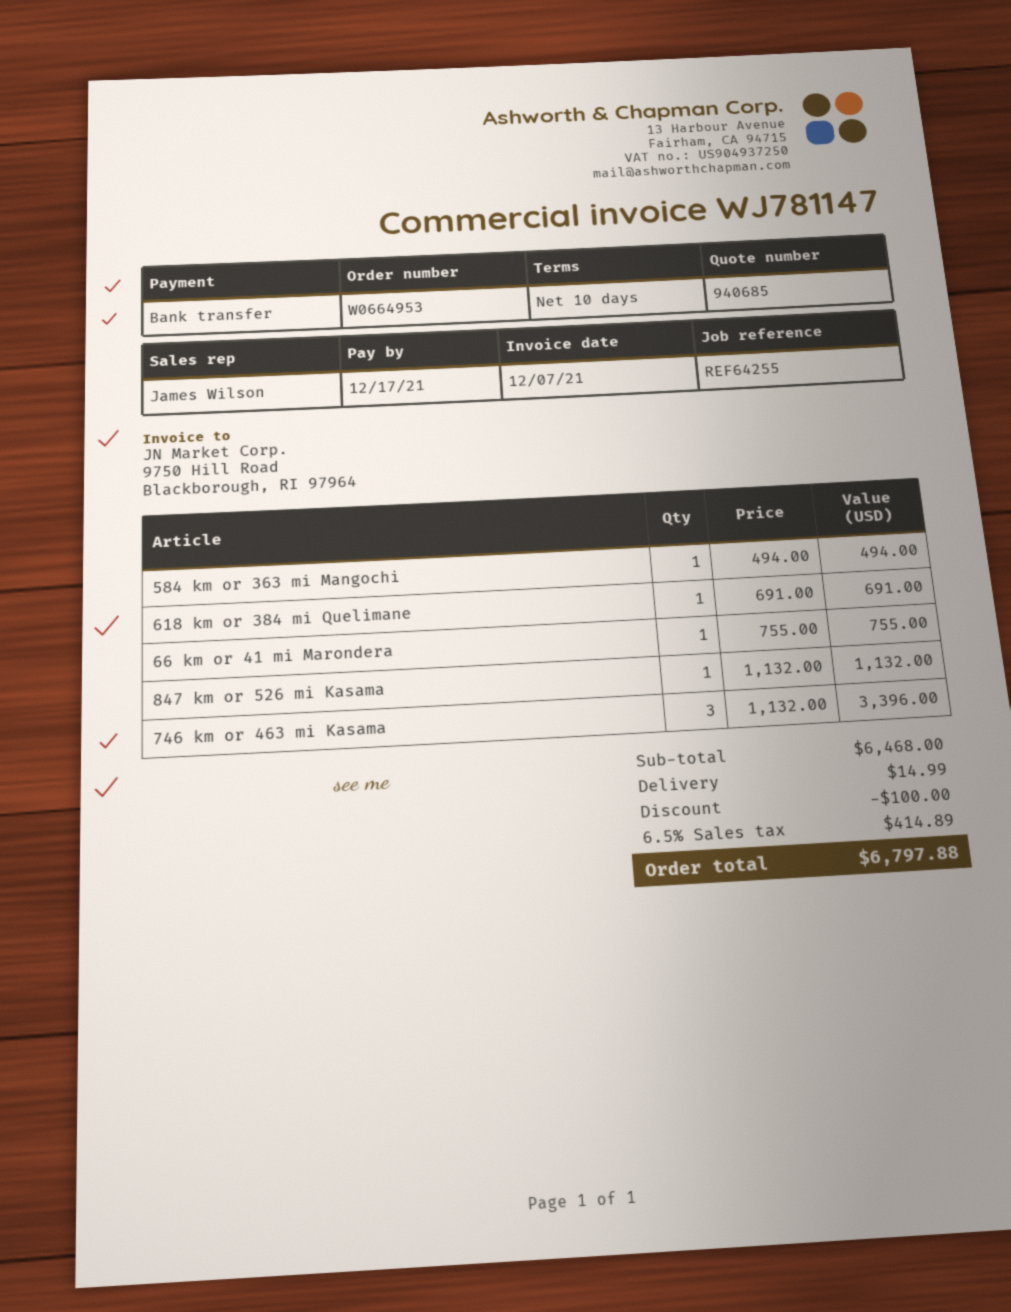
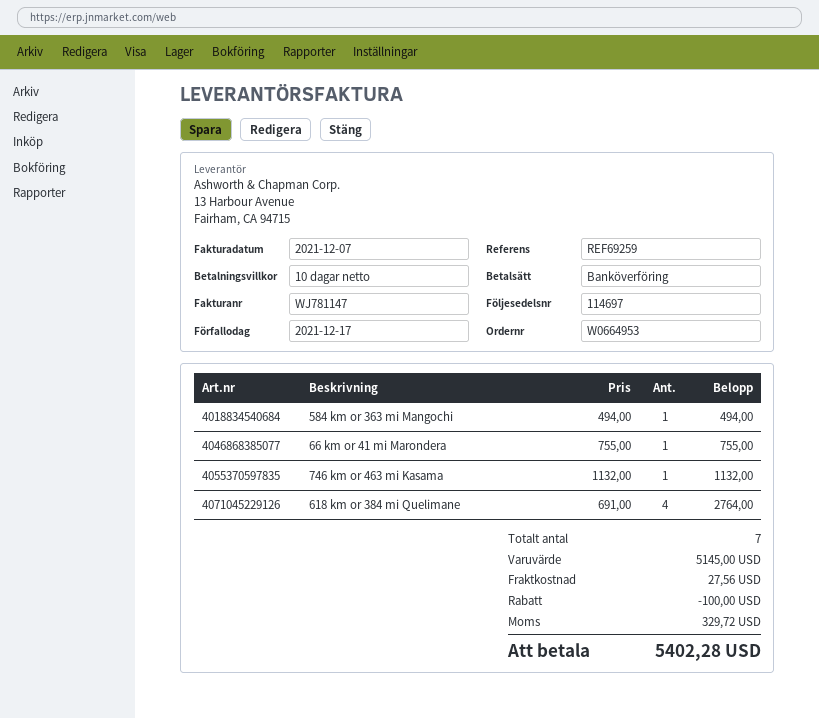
reference: REF64255 -> REF69259
618 km or 384 mi Quelimane: 1 x 691.00 = 691.00 -> 4 x 691.00 = 2764.00
847 km or 526 mi Kasama: 1 x 1132.00 = 1132.00 -> none
746 km or 463 mi Kasama: 3 x 1132.00 = 3396.00 -> 1 x 1132.00 = 1132.00
subtotal: 6468.00 -> 5145.00
shipping: 14.99 -> 27.56
tax: 414.89 -> 329.72
total: 6797.88 -> 5402.28

